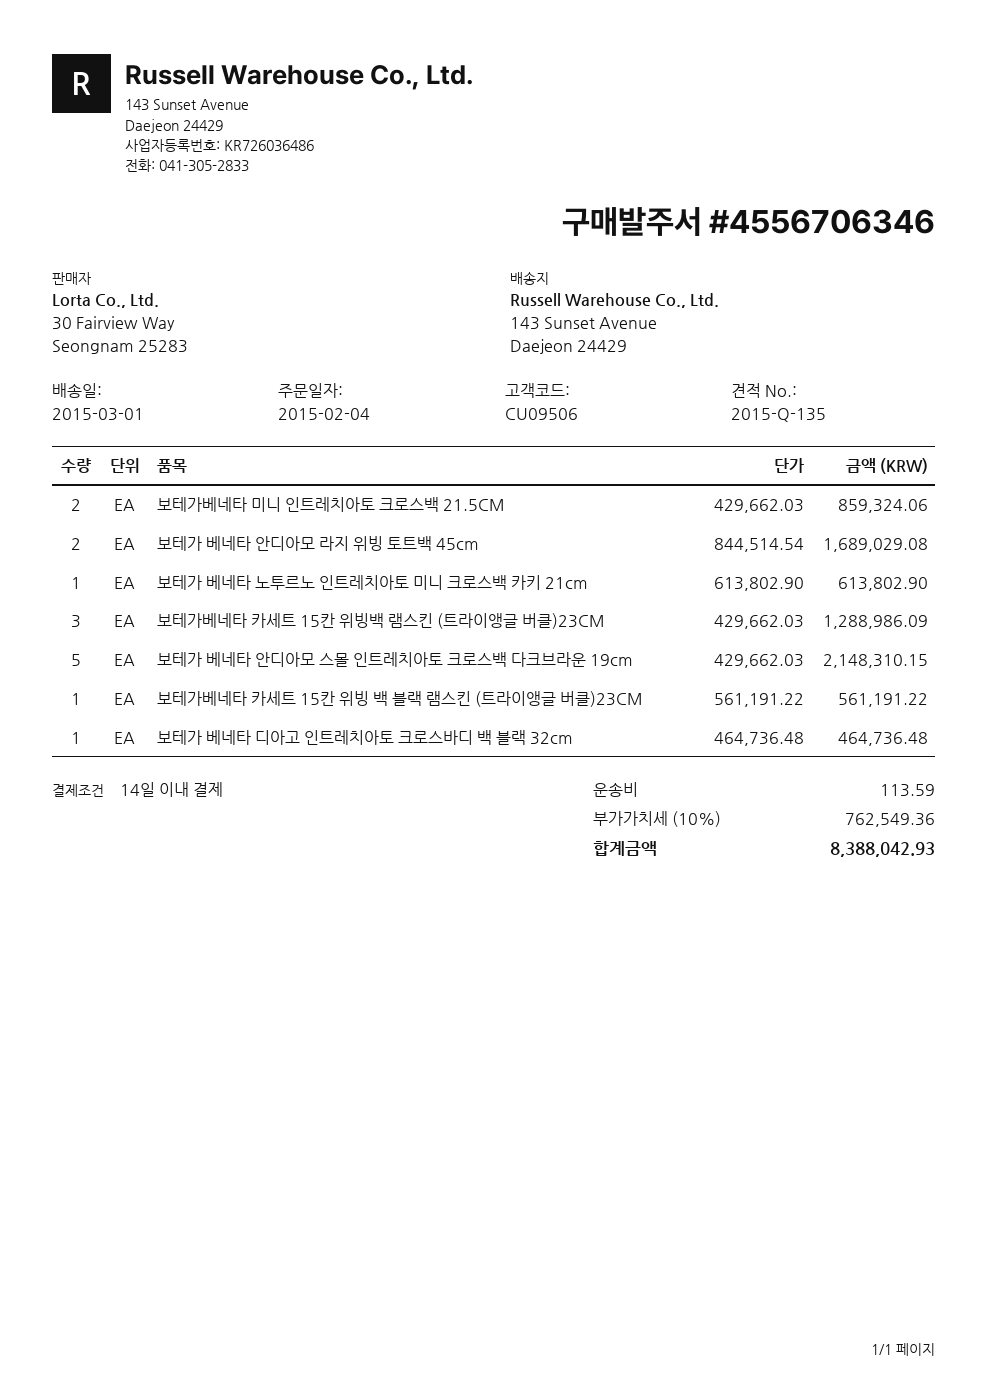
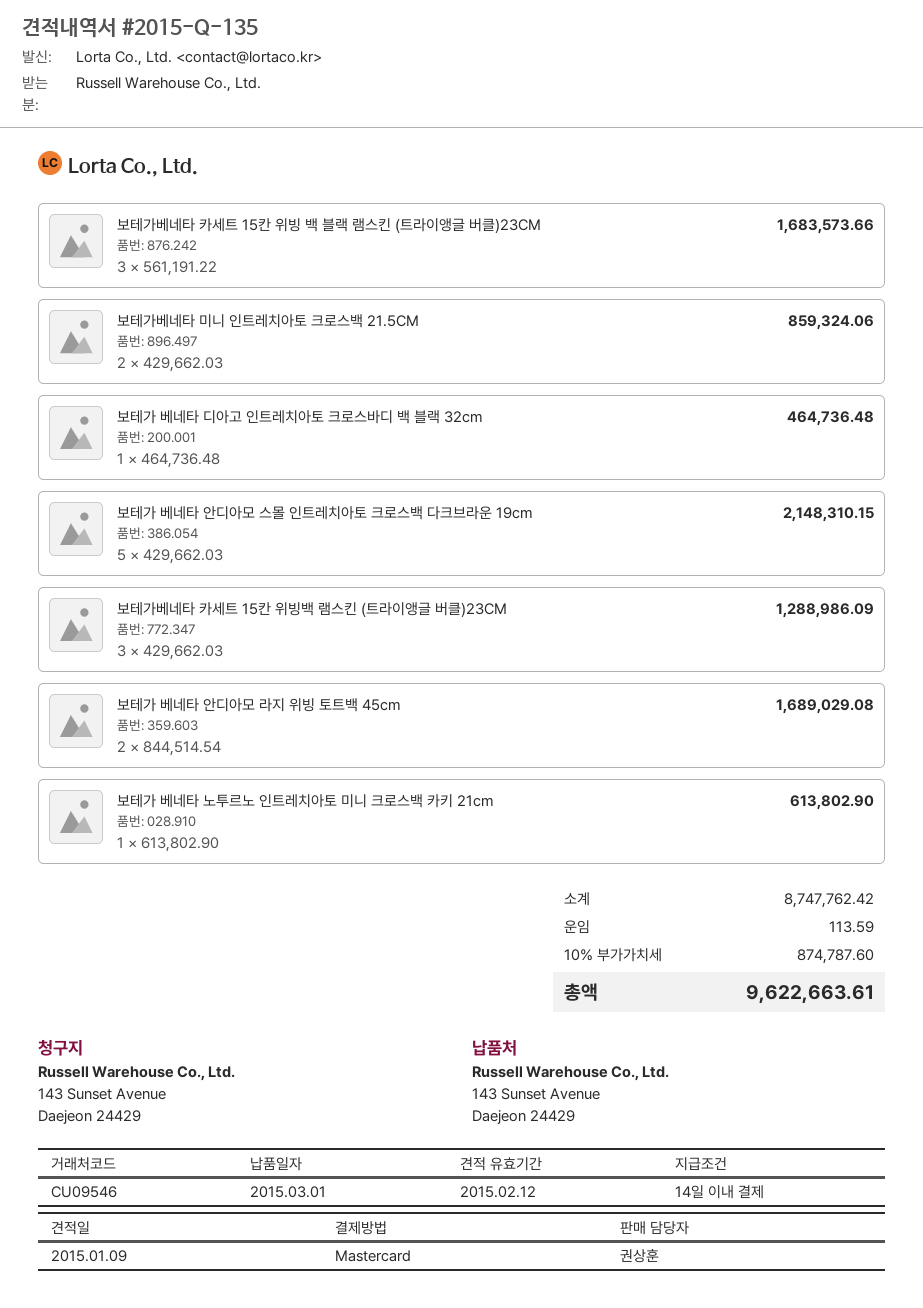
customer number: CU09506 -> CU09546
보테가베네타 카세트 15칸 위빙 백 블랙 램스킨 (트라이앵글 버클)23CM: 1 x 561191.22 = 561191.22 -> 3 x 561191.22 = 1683573.66
tax: 10% = 762549.36 -> 10% = 874787.60
total: 8388042.93 -> 9622663.61

